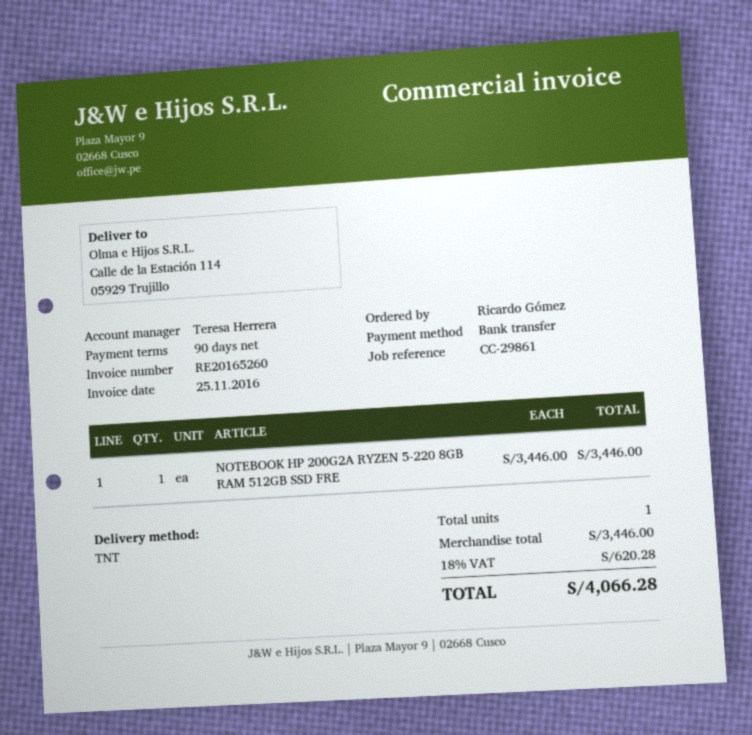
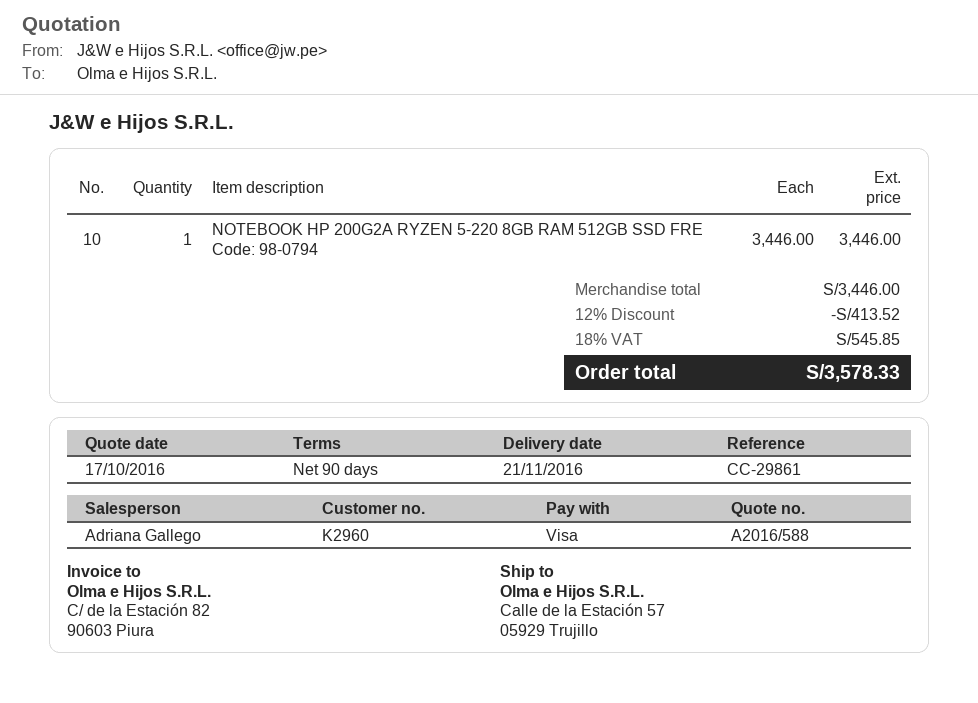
sales rep: Teresa Herrera -> Adriana Gallego
payment method: bank transfer -> Visa
ship to: Calle de la Estación 114, 05929 Trujillo -> Calle de la Estación 57, 05929 Trujillo
discount: none -> 12% = 413.52
tax: 18% = 620.28 -> 18% = 545.85
total: 4066.28 -> 3578.33

